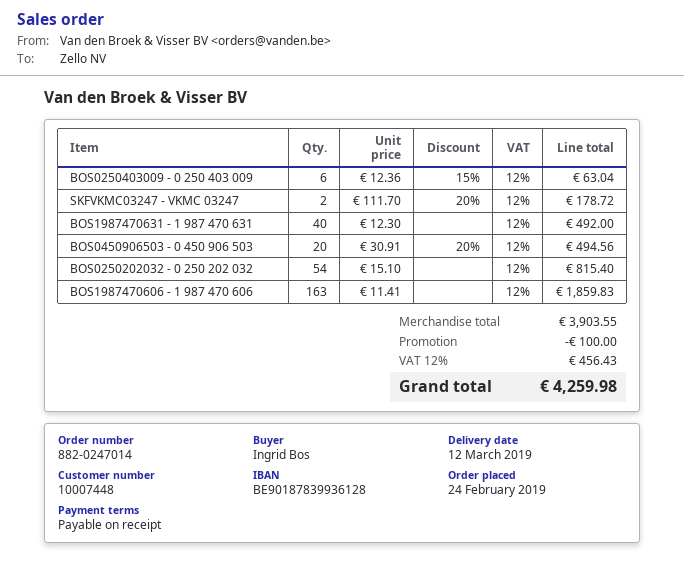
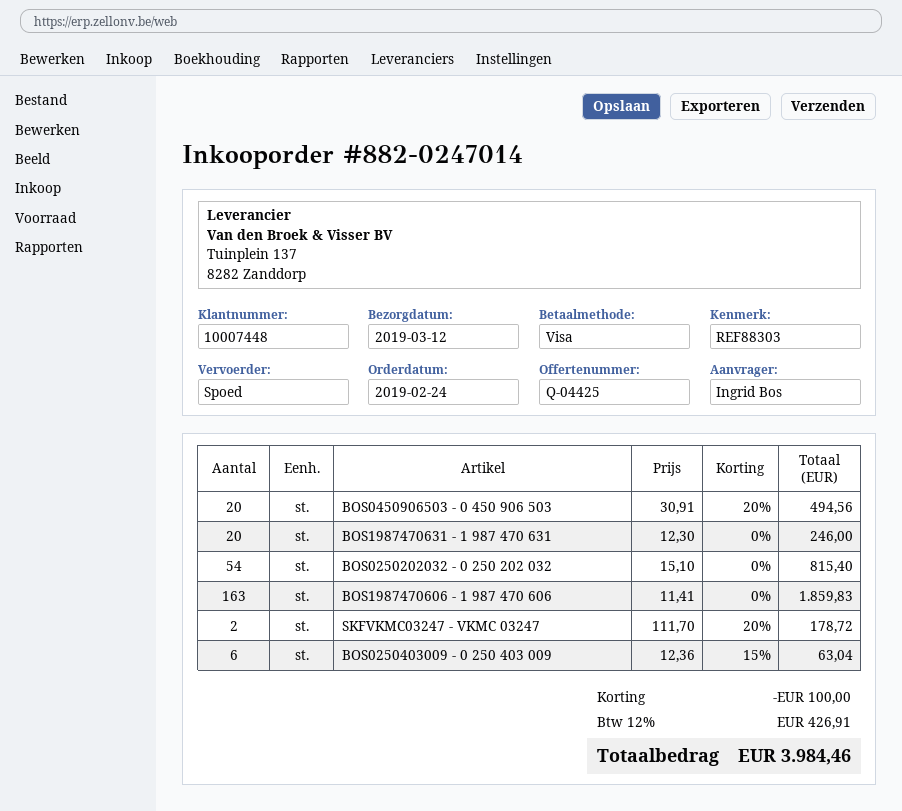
BOS1987470631 - 1 987 470 631: 40 x 12.30 = 492.00 -> 20 x 12.30 = 246.00
tax: 12% = 456.43 -> 12% = 426.91
total: 4259.98 -> 3984.46

